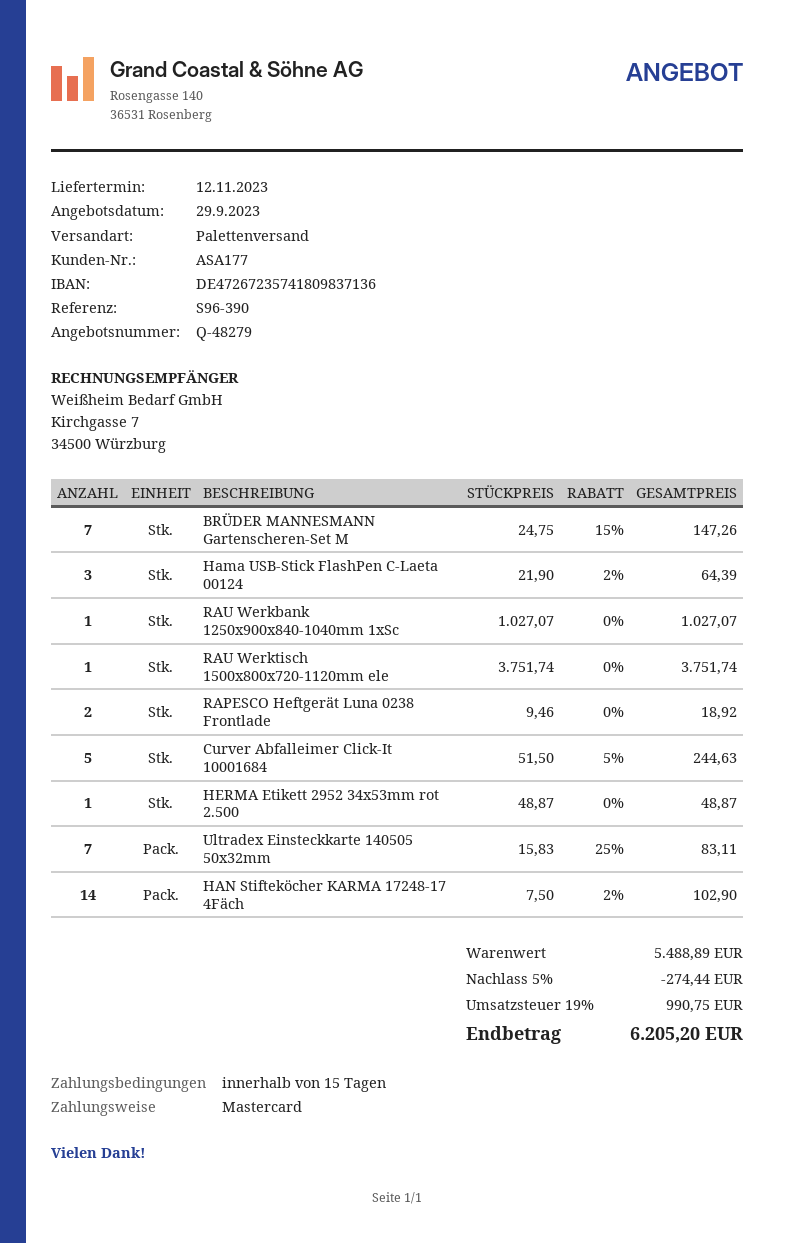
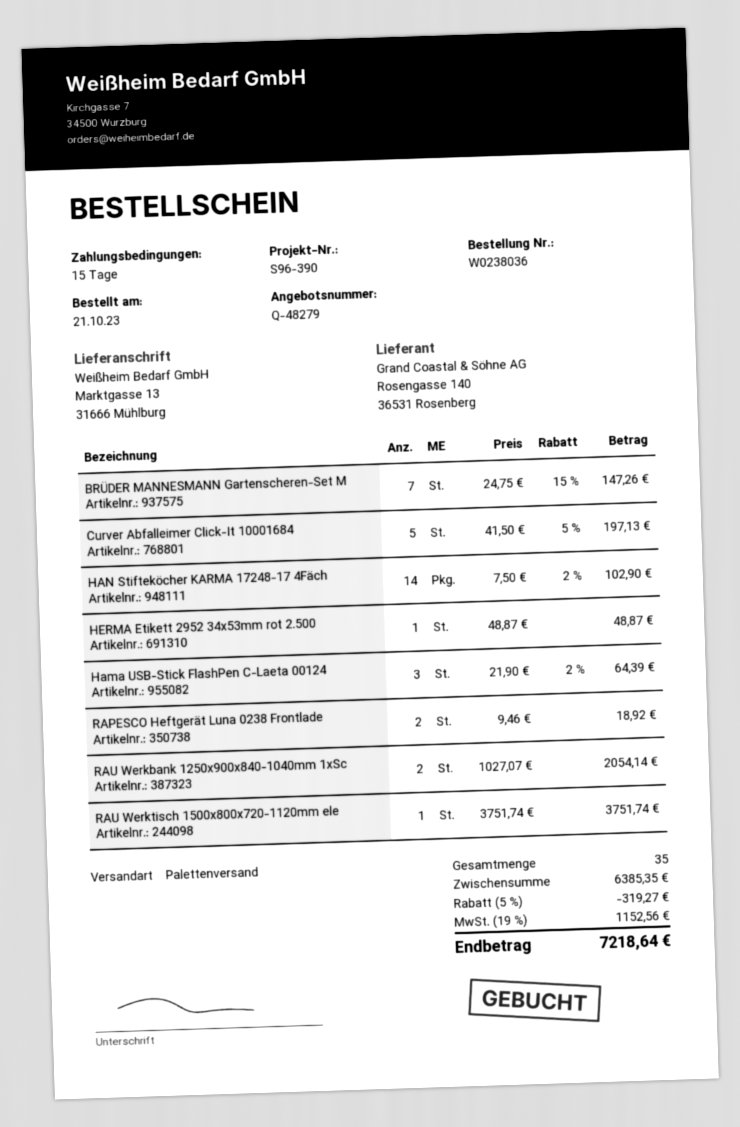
RAU Werkbank 1250x900x840-1040mm 1xSc: 1 x 1027.07 = 1027.07 -> 2 x 1027.07 = 2054.14
Curver Abfalleimer Click-It 10001684: 5 x 51.50 - 5% = 244.63 -> 5 x 41.50 - 5% = 197.13
Ultradex Einsteckkarte 140505 50x32mm: 7 x 15.83 - 25% = 83.11 -> none
subtotal: 5488.89 -> 6385.35
discount: 5% = 274.44 -> 5% = 319.27
tax: 19% = 990.75 -> 19% = 1152.56
total: 6205.20 -> 7218.64

